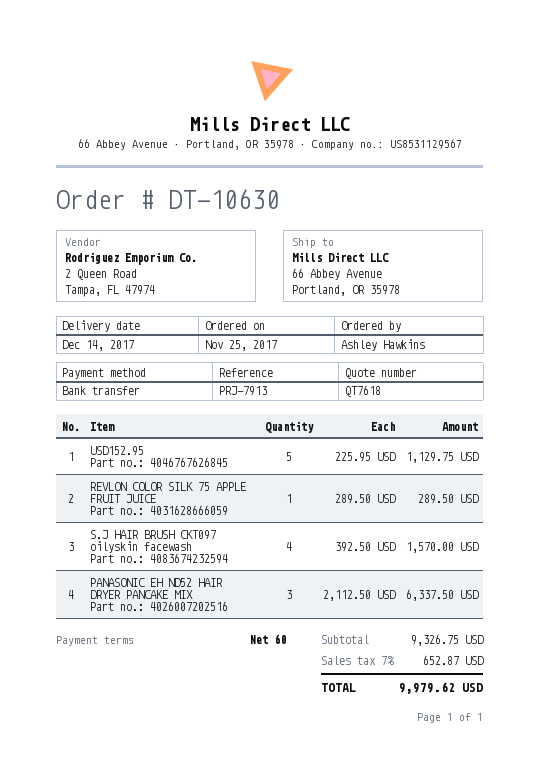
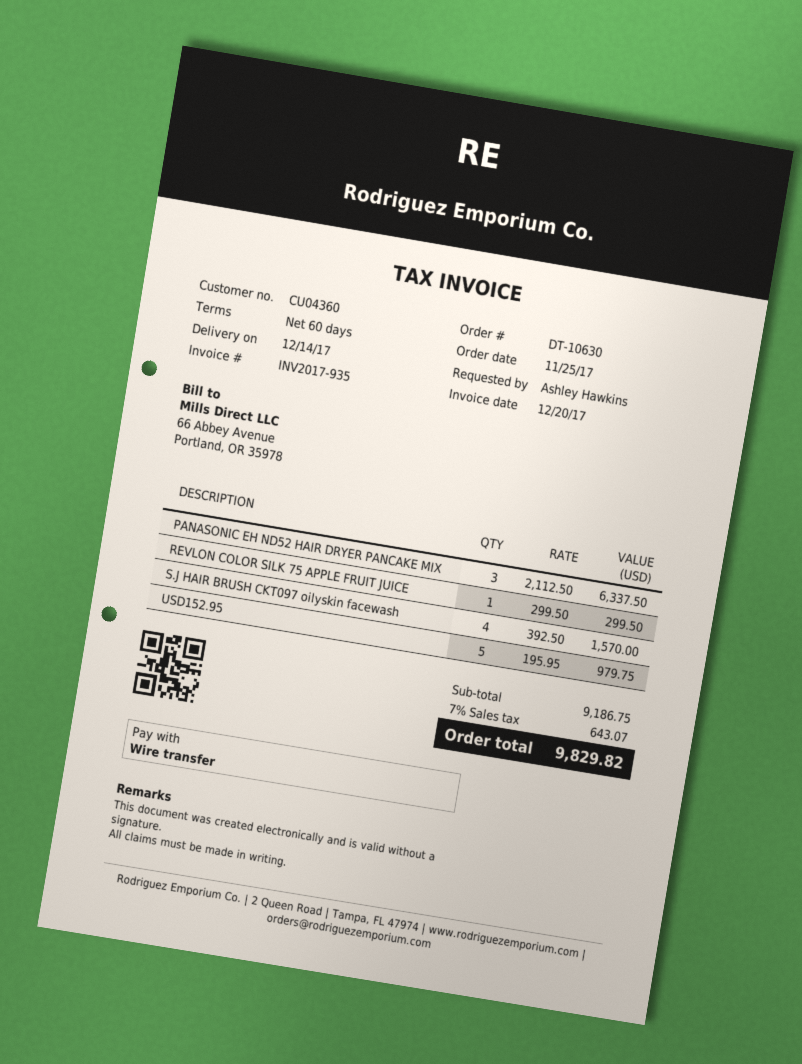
USD152.95: 5 x 225.95 = 1129.75 -> 5 x 195.95 = 979.75
REVLON COLOR SILK 75 APPLE FRUIT JUICE: 1 x 289.50 = 289.50 -> 1 x 299.50 = 299.50
subtotal: 9326.75 -> 9186.75
tax: 7% = 652.87 -> 7% = 643.07
total: 9979.62 -> 9829.82

